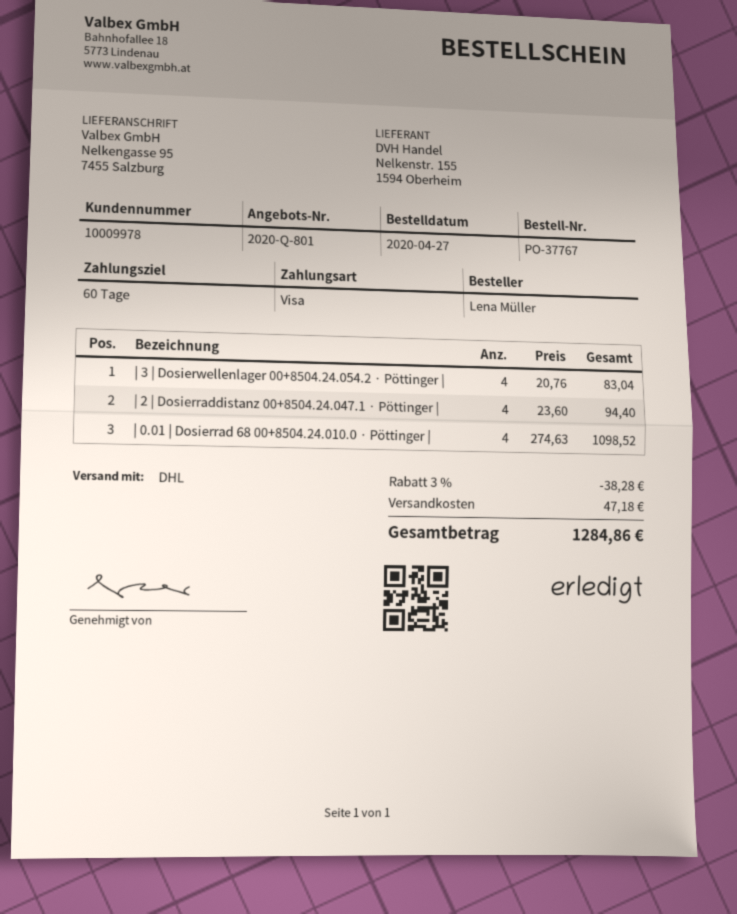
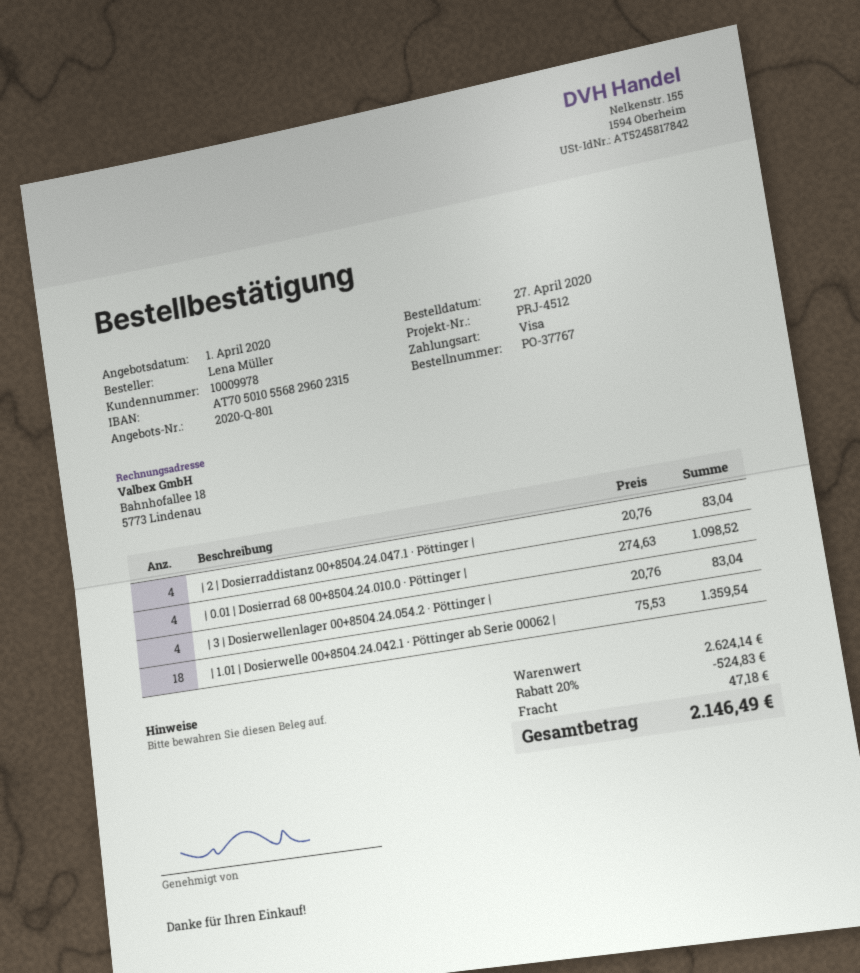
| 2 | Dosierraddistanz 00+8504.24.047.1 · Pöttinger |: 4 x 23.60 = 94.40 -> 4 x 20.76 = 83.04
| 1.01 | Dosierwelle 00+8504.24.042.1 · Pöttinger ab Serie 00062 |: none -> 18 x 75.53 = 1359.54
discount: 3% = 38.28 -> 20% = 524.83
total: 1284.86 -> 2146.49

